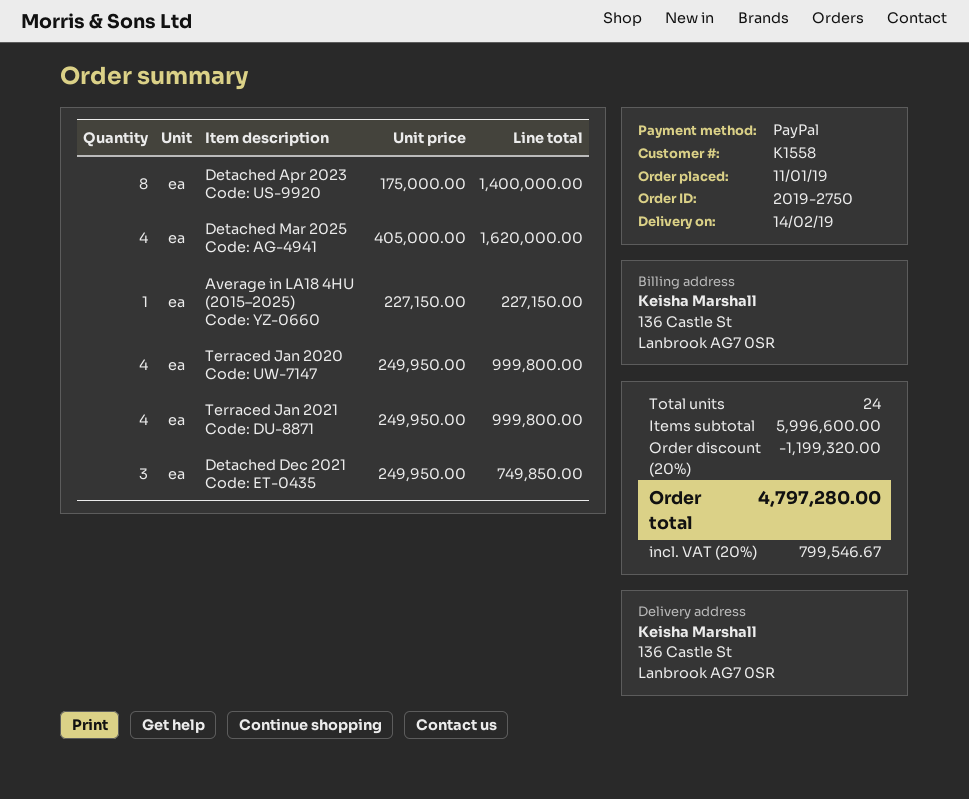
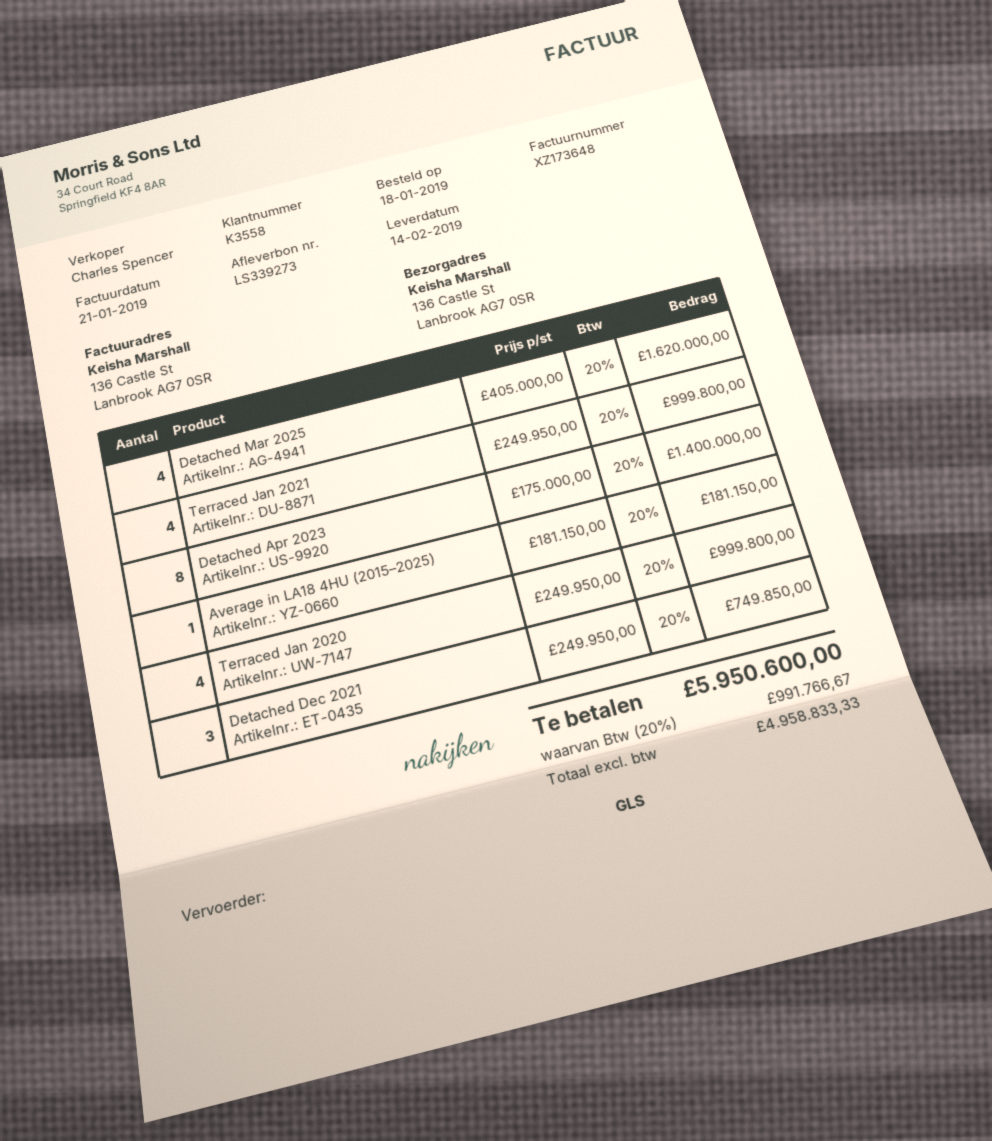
order date: 2019-01-11 -> 2019-01-18
customer number: K1558 -> K3558
Average in LA18 4HU (2015–2025): 1 x 227150.00 = 227150.00 -> 1 x 181150.00 = 181150.00
discount: 20% = 1199320.00 -> none
tax: 20% = 799546.67 -> 20% = 991766.67
total: 4797280.00 -> 5950600.00

